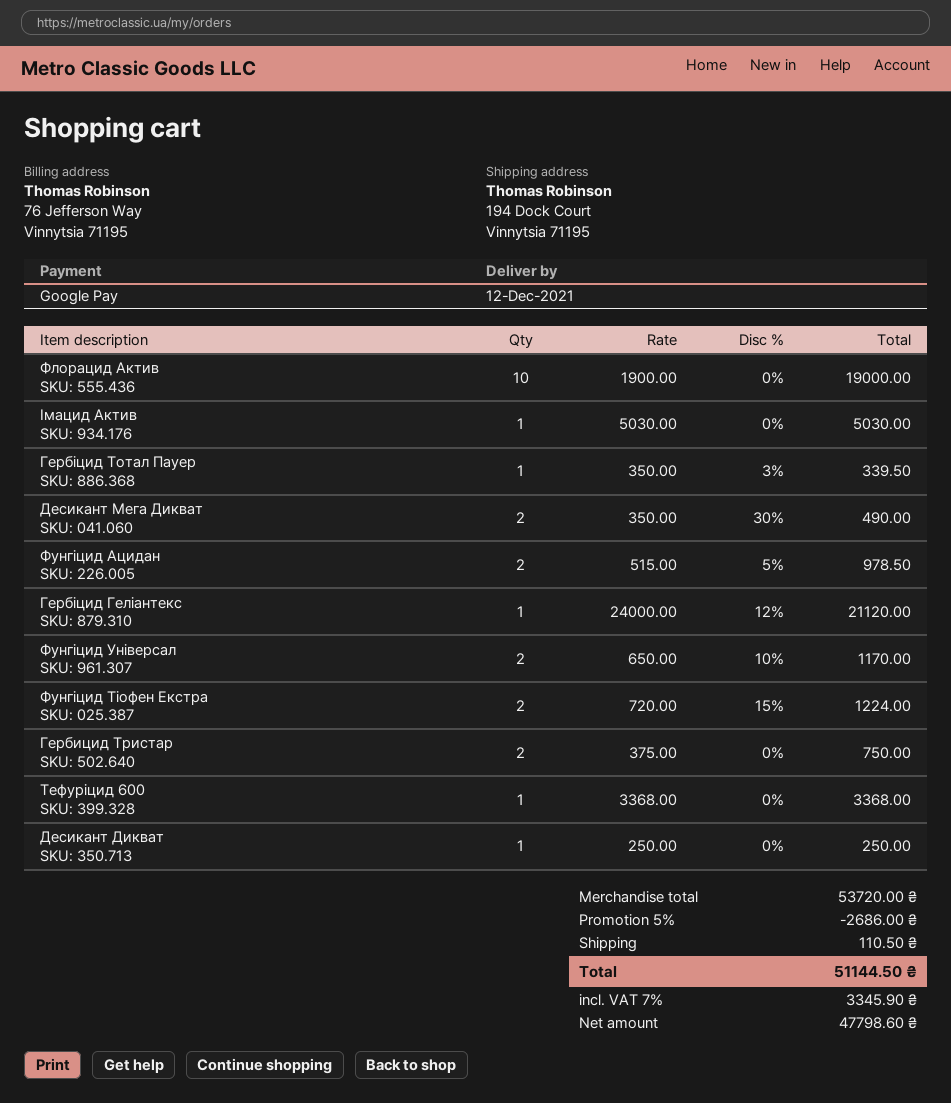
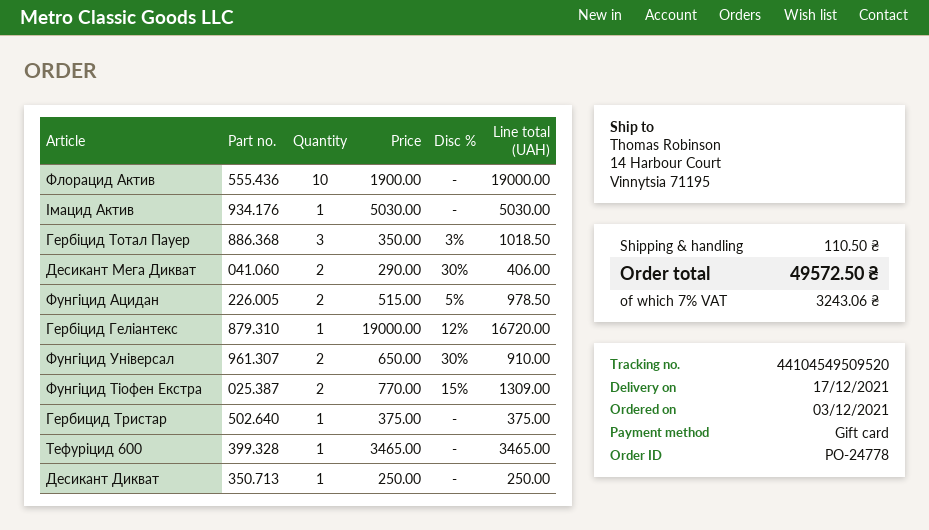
delivery date: 2021-12-12 -> 2021-12-17
payment method: Google Pay -> gift card
ship to: 194 Dock Court, Vinnytsia 71195 -> 14 Harbour Court, Vinnytsia 71195
Гербіцид Тотал Пауер: 1 x 350.00 - 3% = 339.50 -> 3 x 350.00 - 3% = 1018.50
Десикант Мега Дикват: 2 x 350.00 - 30% = 490.00 -> 2 x 290.00 - 30% = 406.00
Гербіцид Геліантекс: 1 x 24000.00 - 12% = 21120.00 -> 1 x 19000.00 - 12% = 16720.00
Фунгіцид Універсал: 2 x 650.00 - 10% = 1170.00 -> 2 x 650.00 - 30% = 910.00
Фунгіцид Тіофен Екстра: 2 x 720.00 - 15% = 1224.00 -> 2 x 770.00 - 15% = 1309.00
Гербицид Тристар: 2 x 375.00 = 750.00 -> 1 x 375.00 = 375.00
Тефуріцид 600: 1 x 3368.00 = 3368.00 -> 1 x 3465.00 = 3465.00
discount: 5% = 2686.00 -> none
tax: 7% = 3345.90 -> 7% = 3243.06
total: 51144.50 -> 49572.50

